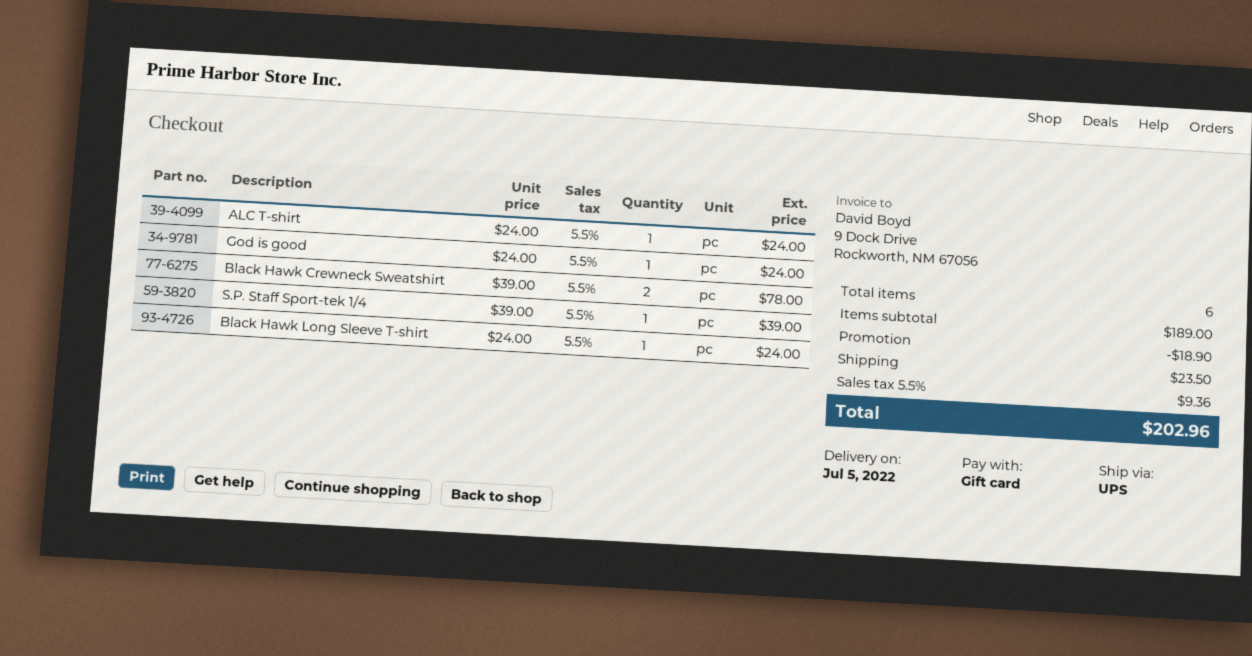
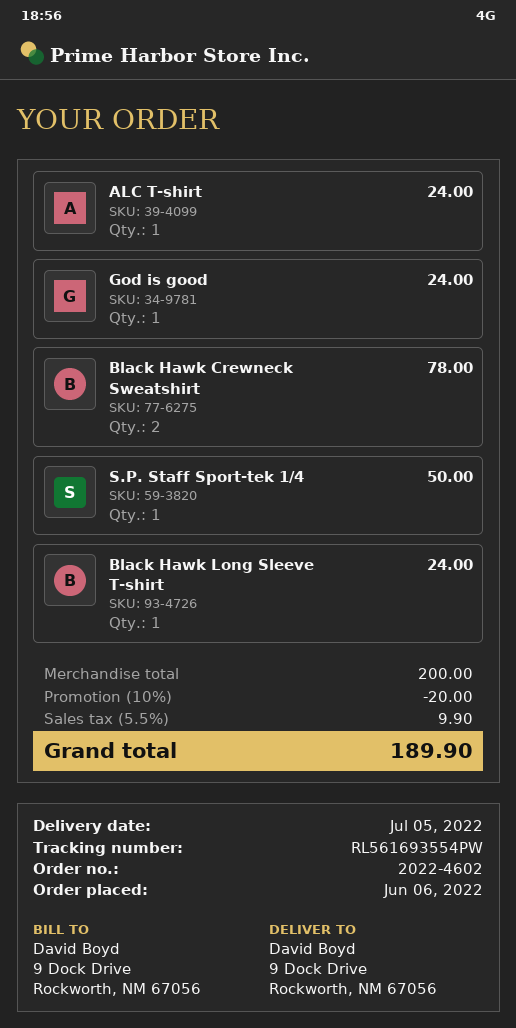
S.P. Staff Sport-tek 1/4: 1 for 39.00 -> 1 for 50.00
subtotal: 189.00 -> 200.00
discount: 18.90 -> 20.00
shipping: 23.50 -> none
tax: 5.5% = 9.36 -> 5.5% = 9.90
total: 202.96 -> 189.90

